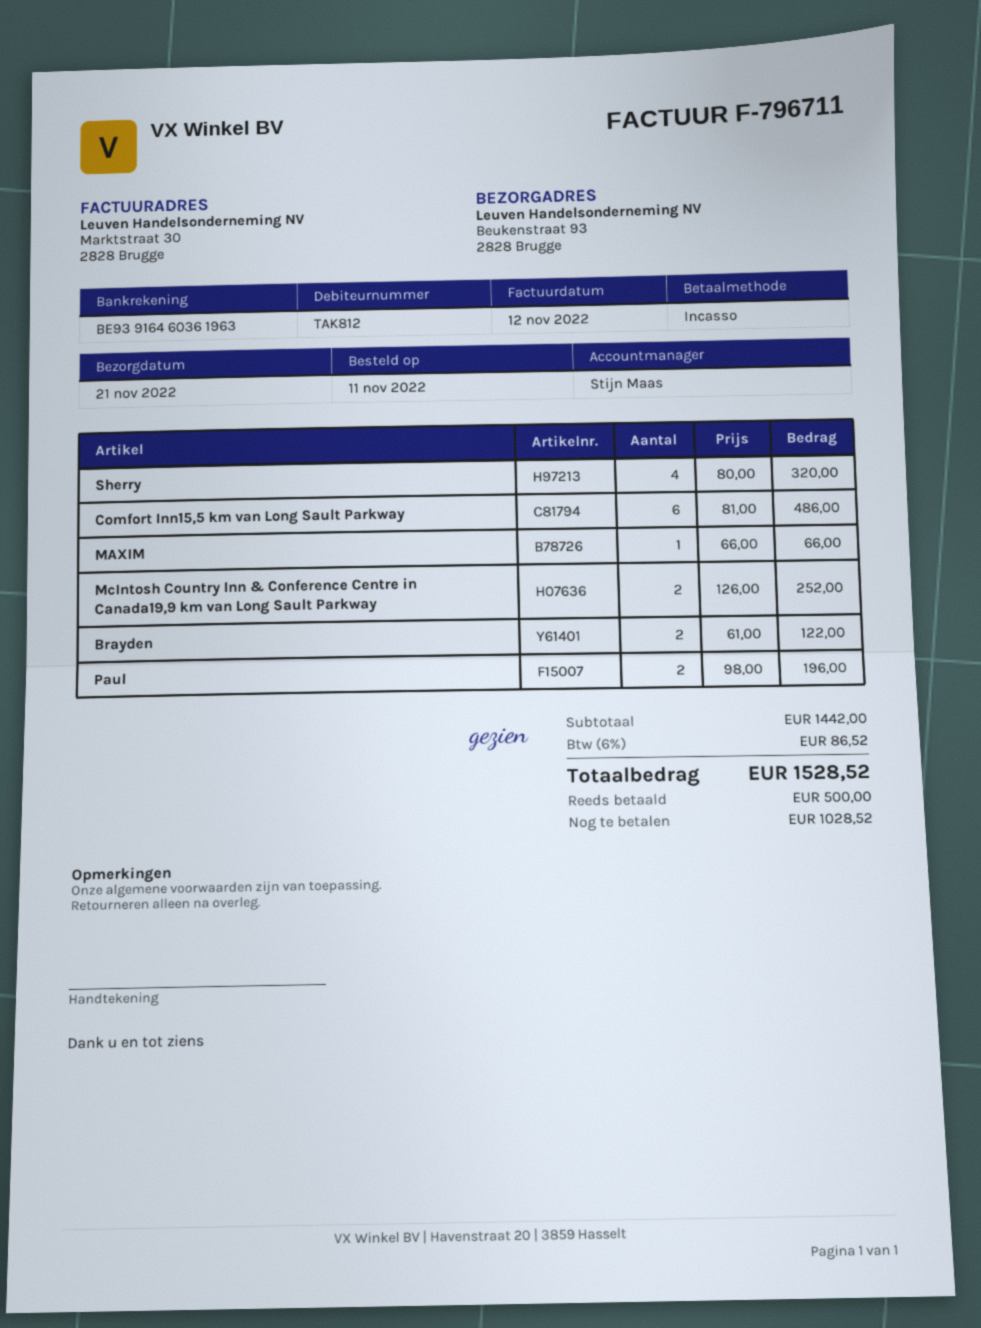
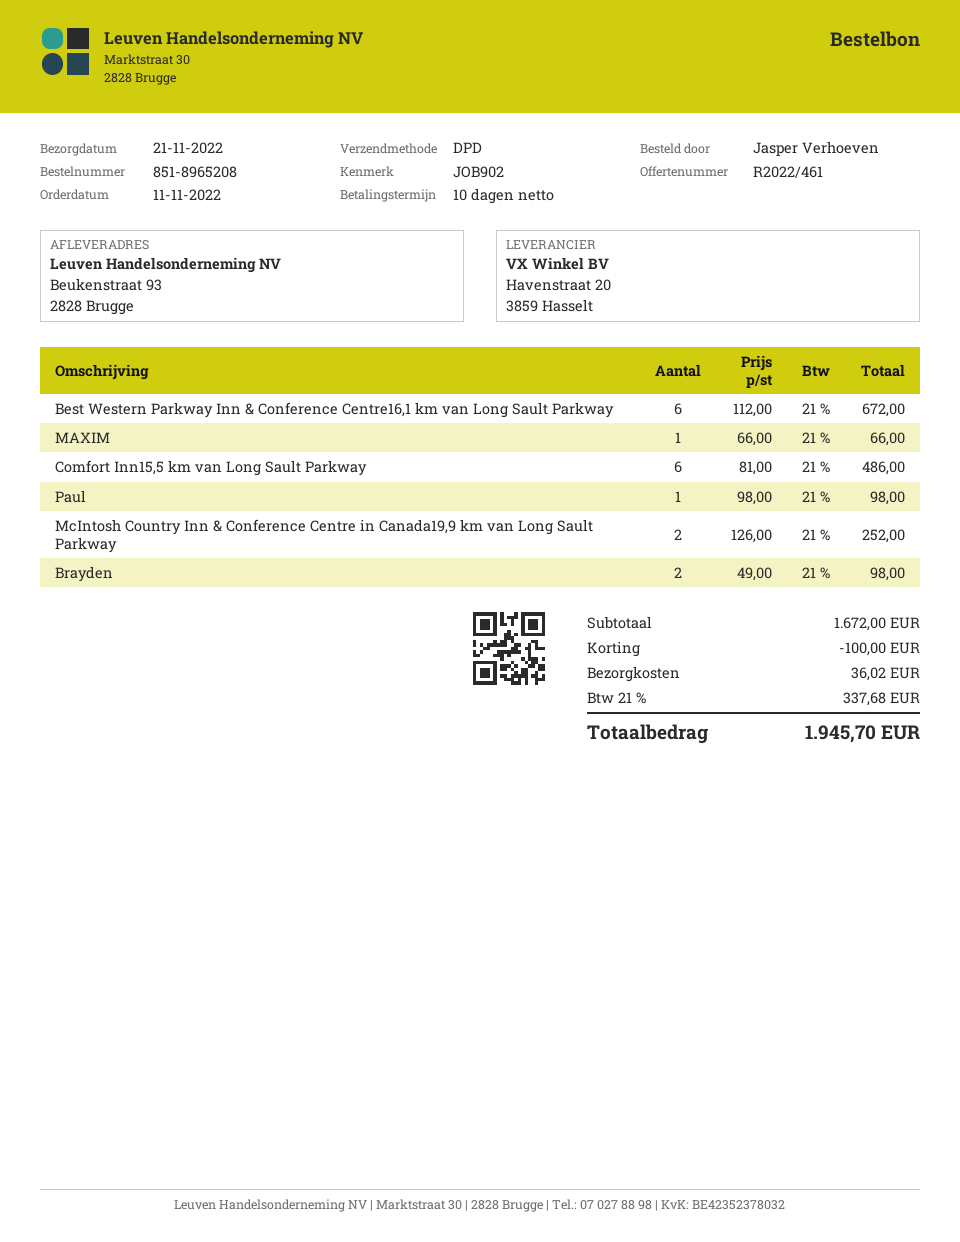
Sherry: 4 x 80.00 = 320.00 -> none
Brayden: 2 x 61.00 = 122.00 -> 2 x 49.00 = 98.00
Paul: 2 x 98.00 = 196.00 -> 1 x 98.00 = 98.00
Best Western Parkway Inn & Conference Centre16,1 km van Long Sault Parkway: none -> 6 x 112.00 = 672.00
subtotal: 1442.00 -> 1672.00
discount: none -> 100.00
shipping: none -> 36.02
tax: 6% = 86.52 -> 21% = 337.68
total: 1528.52 -> 1945.70

